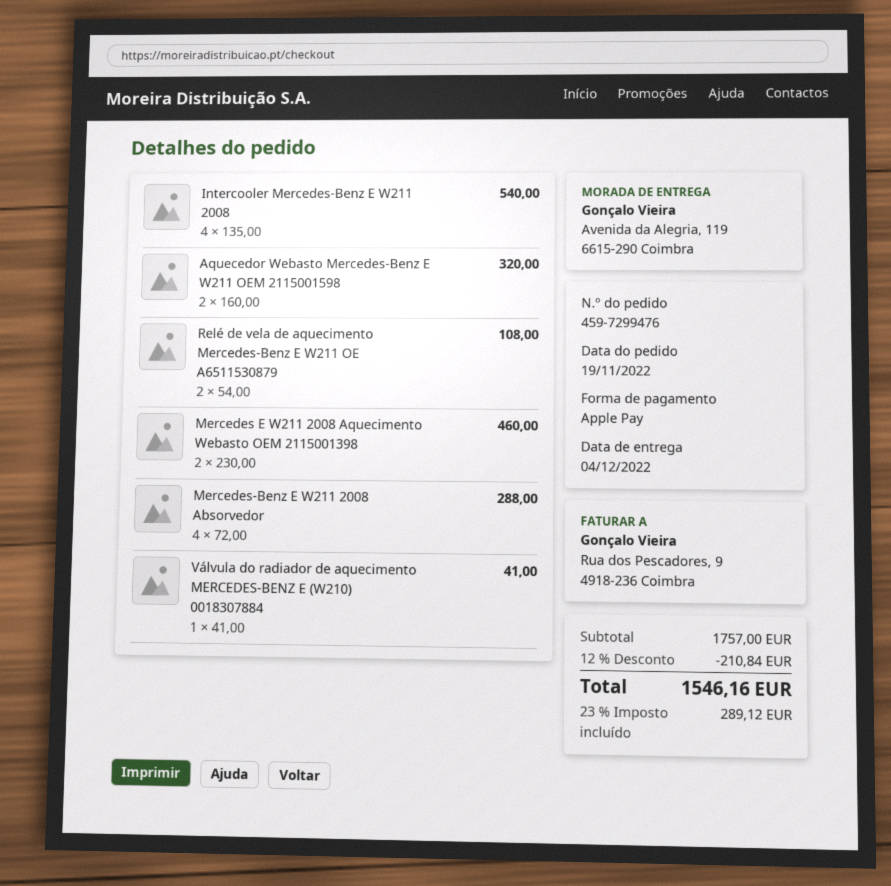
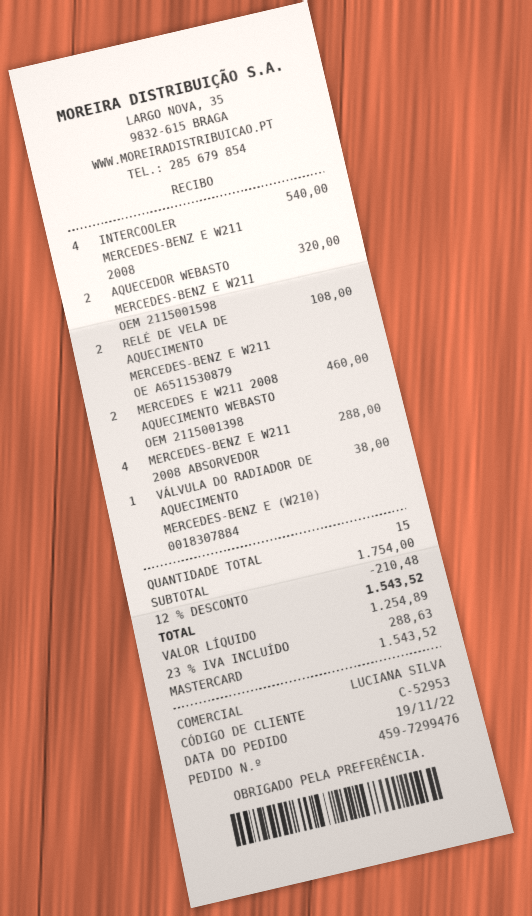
payment method: Apple Pay -> Mastercard
Válvula do radiador de aquecimento MERCEDES-BENZ E (W210) 0018307884: 1 for 41.00 -> 1 for 38.00
subtotal: 1757.00 -> 1754.00
discount: 12% = 210.84 -> 12% = 210.48
tax: 23% = 289.12 -> 23% = 288.63
total: 1546.16 -> 1543.52

